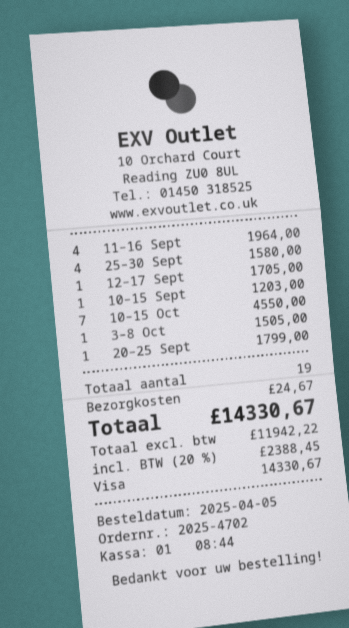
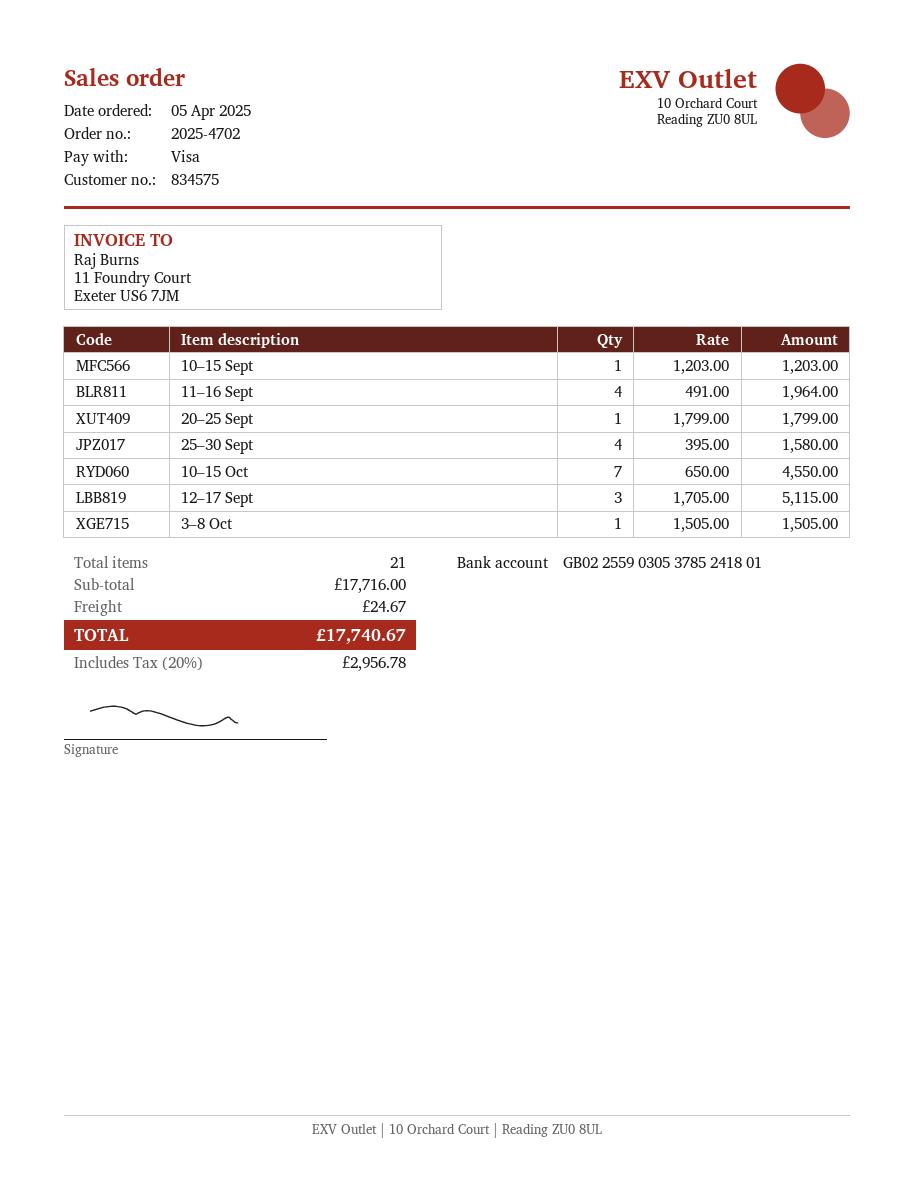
12–17 Sept: 1 for 1705.00 -> 3 for 5115.00
total quantity: 19 -> 21
tax: 20% = 2388.45 -> 20% = 2956.78
total: 14330.67 -> 17740.67

